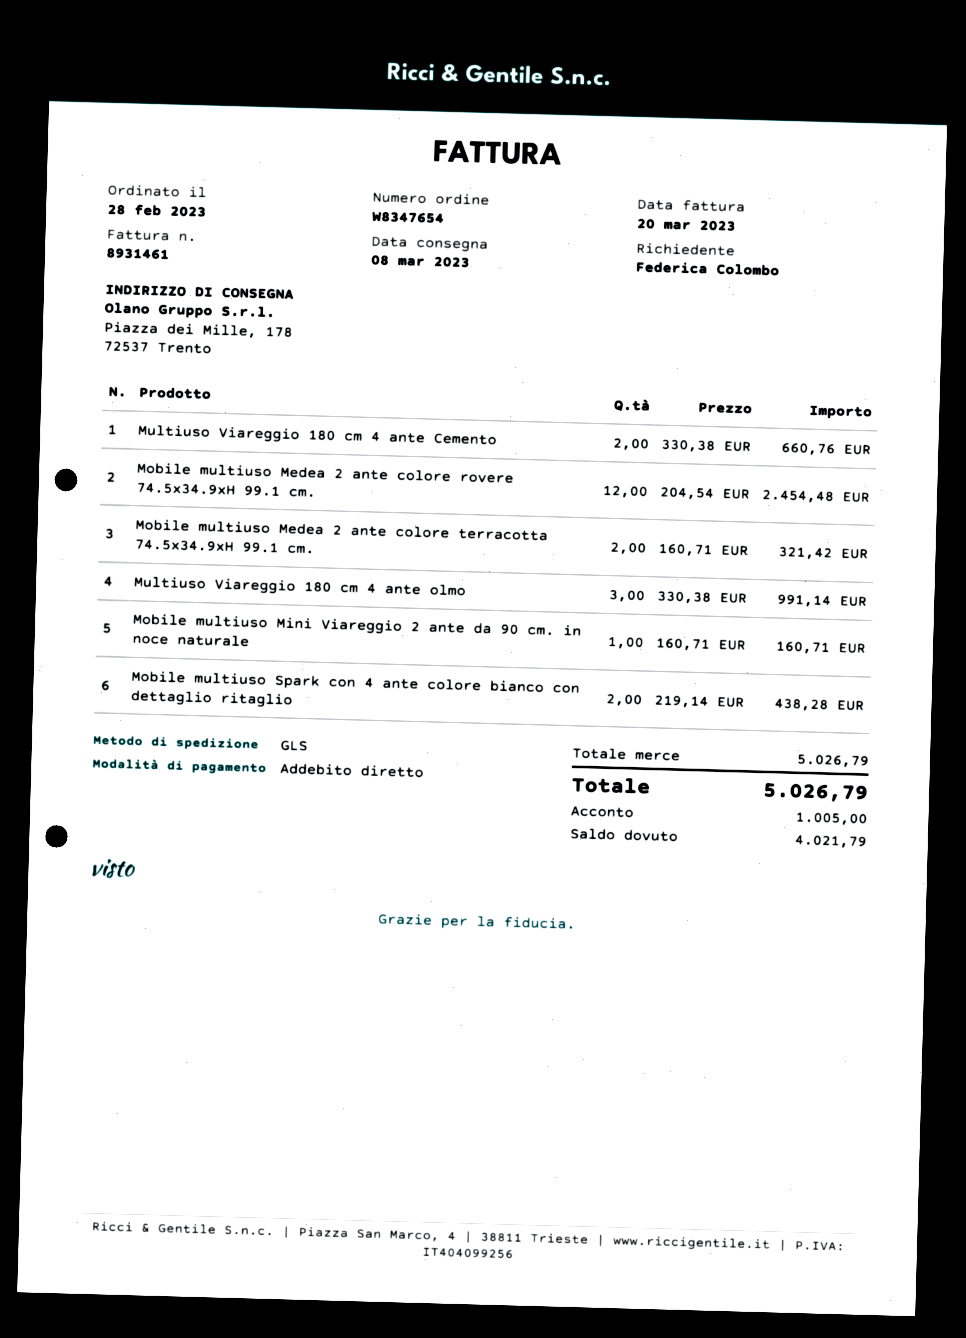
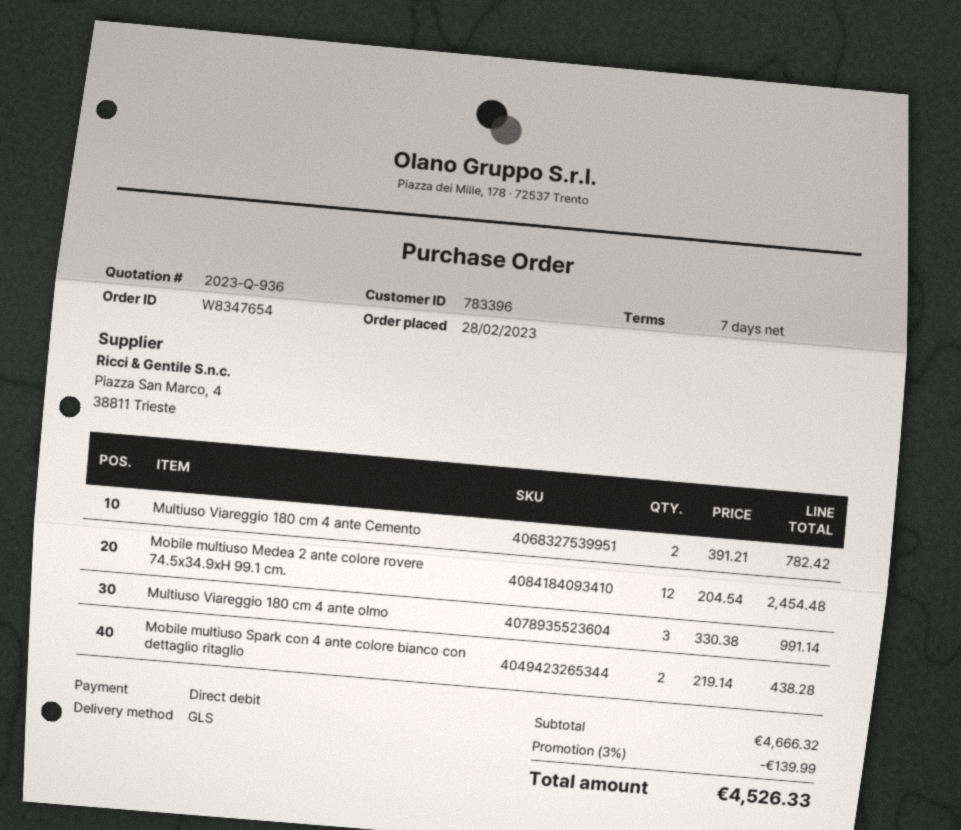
Multiuso Viareggio 180 cm 4 ante Cemento: 2 x 330.38 = 660.76 -> 2 x 391.21 = 782.42
Mobile multiuso Medea 2 ante colore terracotta 74.5x34.9xH 99.1 cm.: 2 x 160.71 = 321.42 -> none
Mobile multiuso Mini Viareggio 2 ante da 90 cm. in noce naturale: 1 x 160.71 = 160.71 -> none
subtotal: 5026.79 -> 4666.32
discount: none -> 3% = 139.99
total: 5026.79 -> 4526.33

